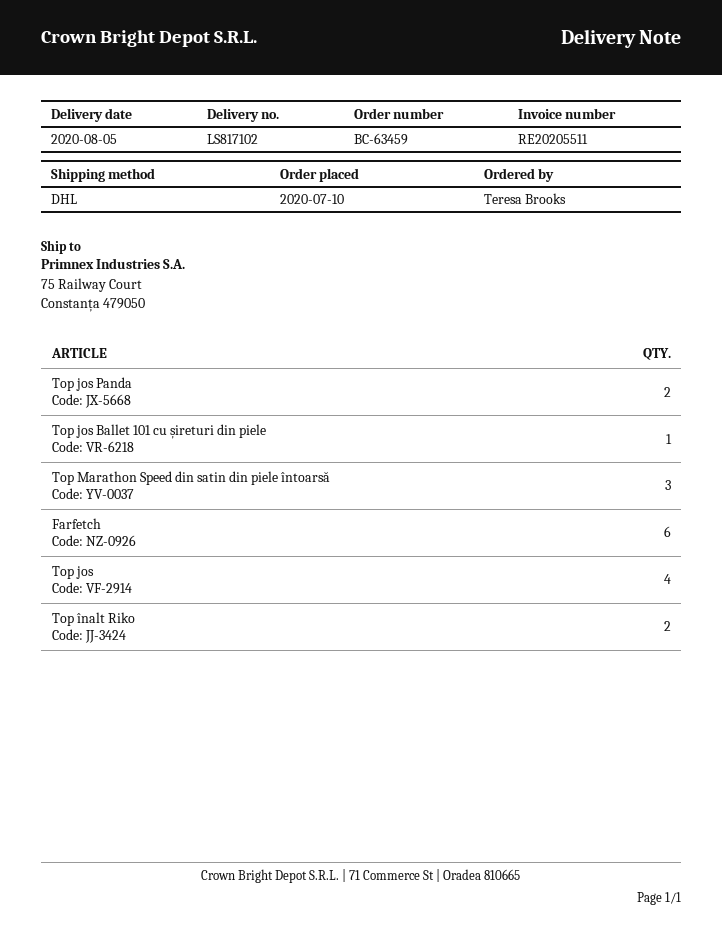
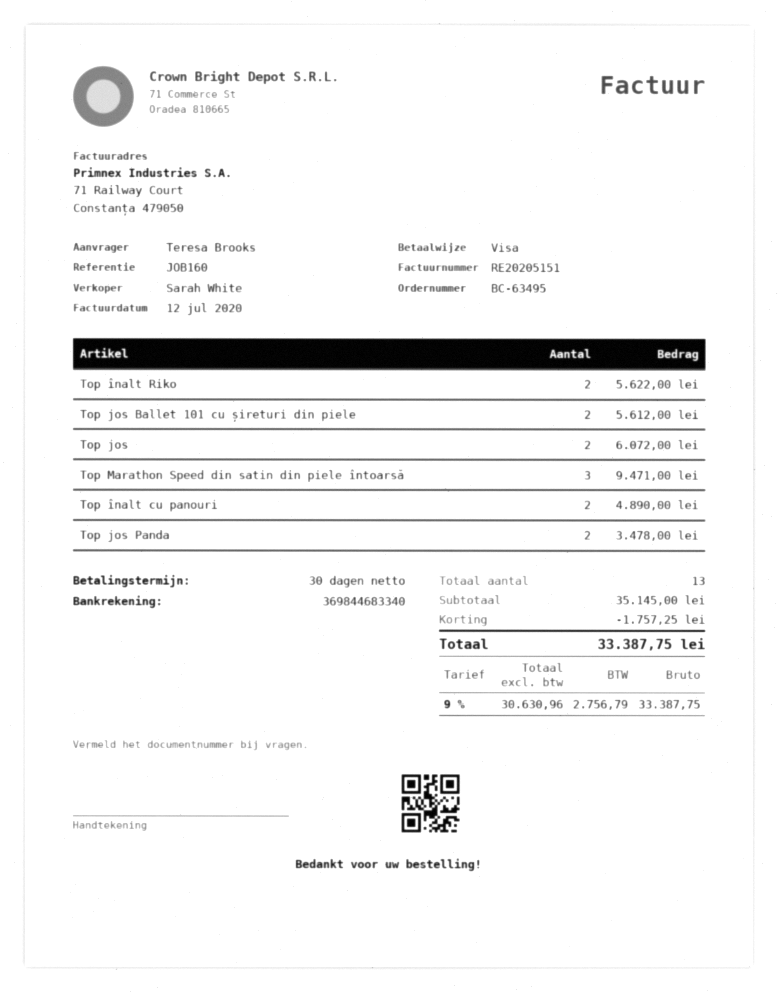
order number: BC-63459 -> BC-63495
invoice number: RE20205511 -> RE20205151
Top jos Ballet 101 cu șireturi din piele: 1 -> 2
Farfetch: 6 -> none
Top jos: 4 -> 2
Top înalt cu panouri: none -> 2

